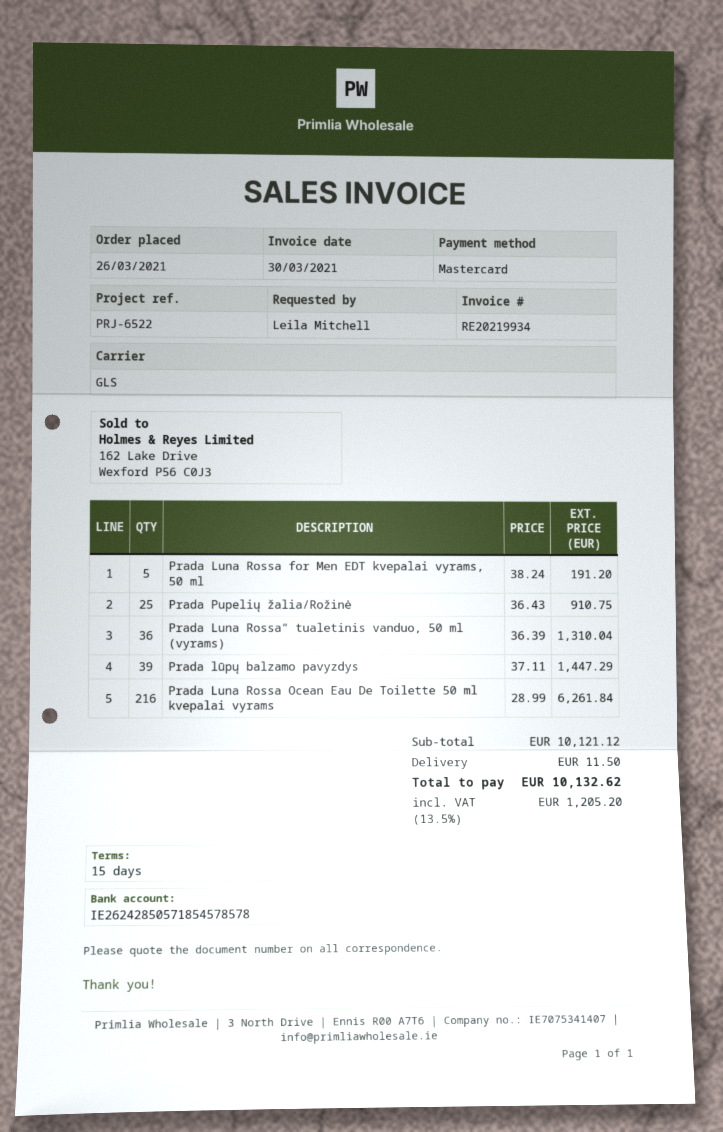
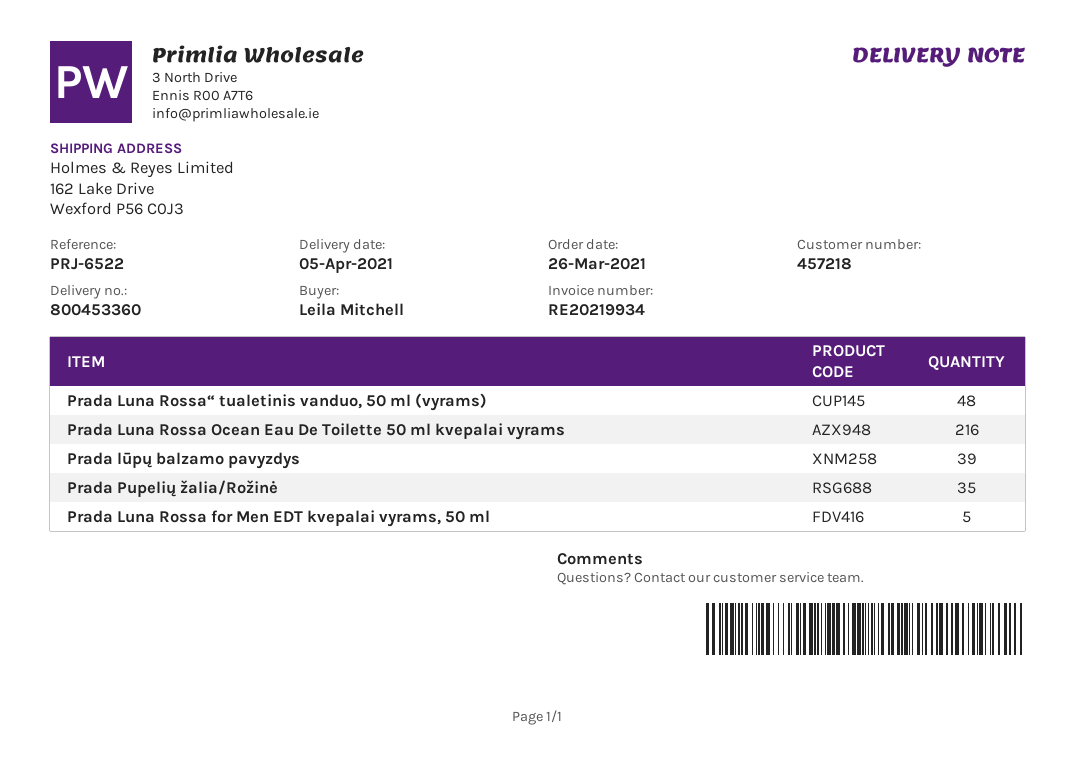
Prada Pupelių žalia/Rožinė: 25 -> 35
Prada Luna Rossa“ tualetinis vanduo, 50 ml (vyrams): 36 -> 48

